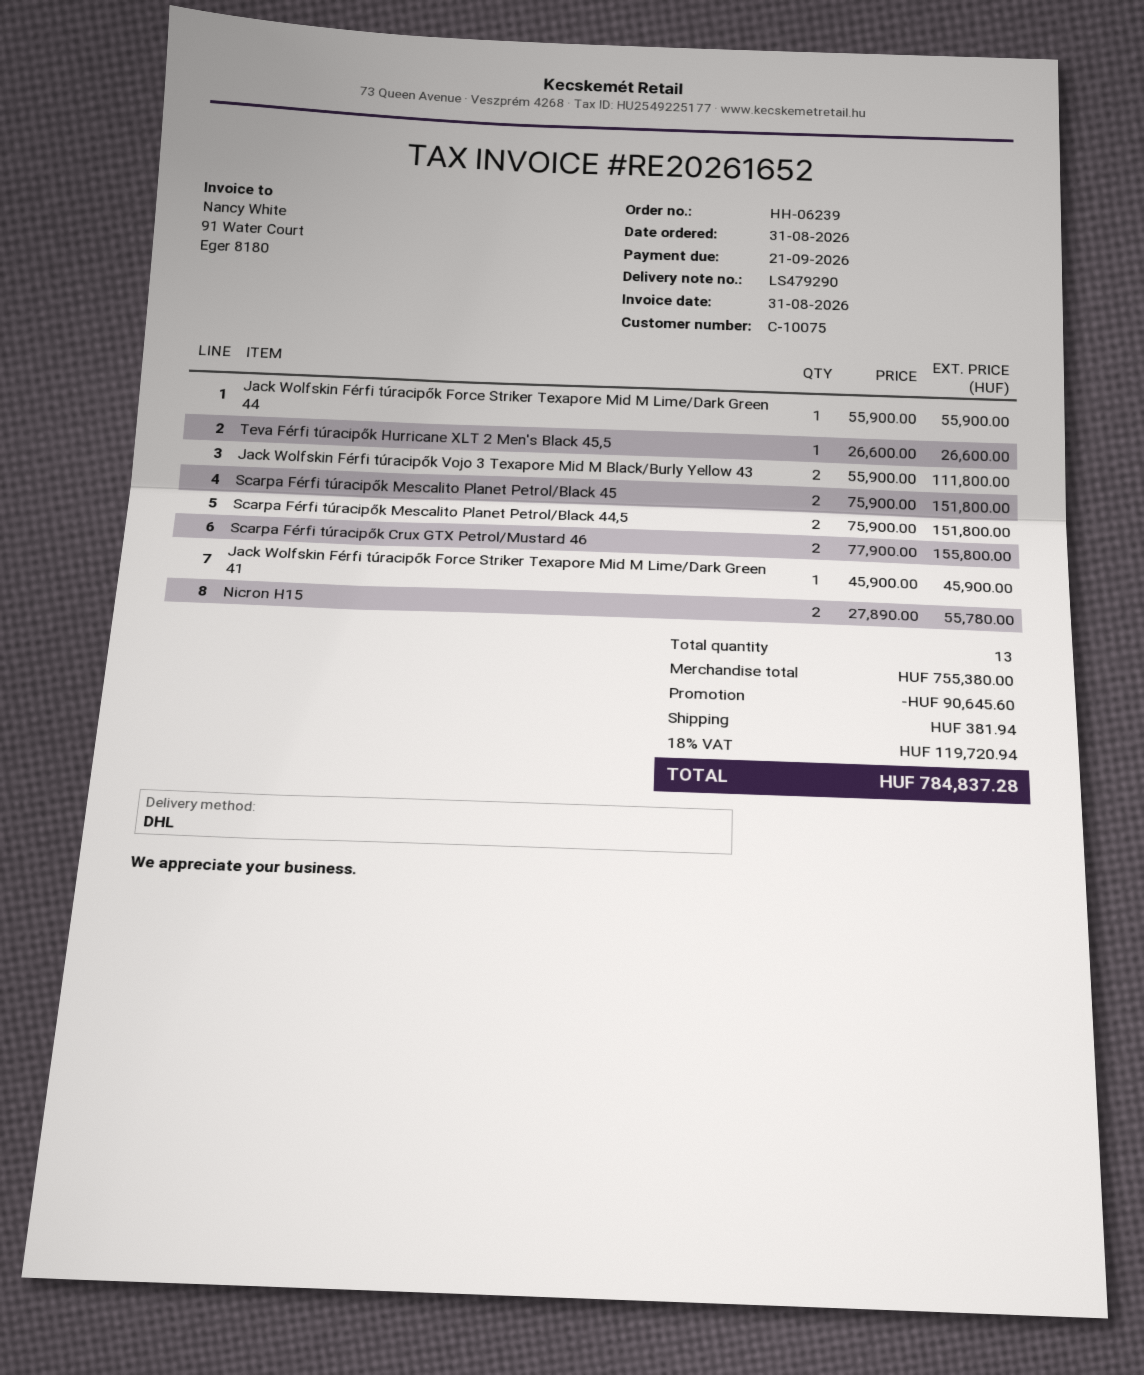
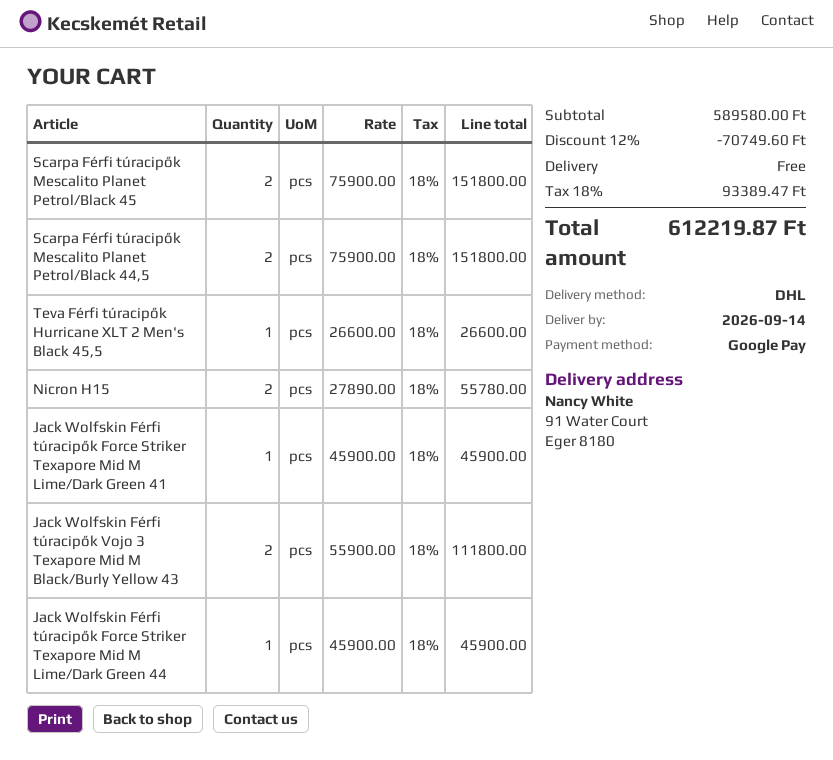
Jack Wolfskin Férfi túracipők Force Striker Texapore Mid M Lime/Dark Green 44: 1 x 55900.00 = 55900.00 -> 1 x 45900.00 = 45900.00
Scarpa Férfi túracipők Crux GTX Petrol/Mustard 46: 2 x 77900.00 = 155800.00 -> none
subtotal: 755380.00 -> 589580.00
discount: 90645.60 -> 70749.60
shipping: 381.94 -> 0.00
tax: 18% = 119720.94 -> 18% = 93389.47
total: 784837.28 -> 612219.87

